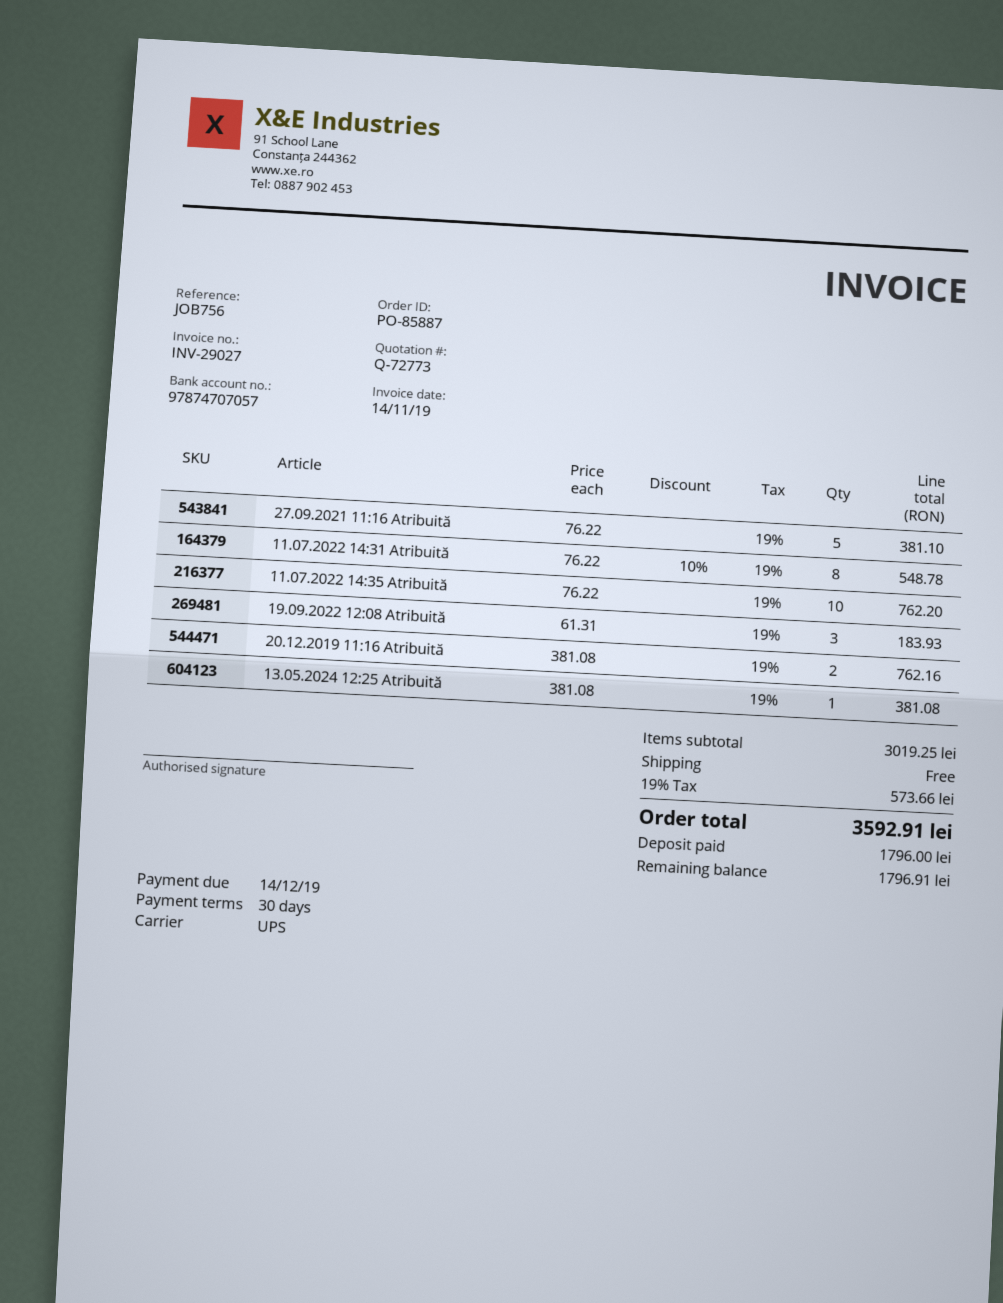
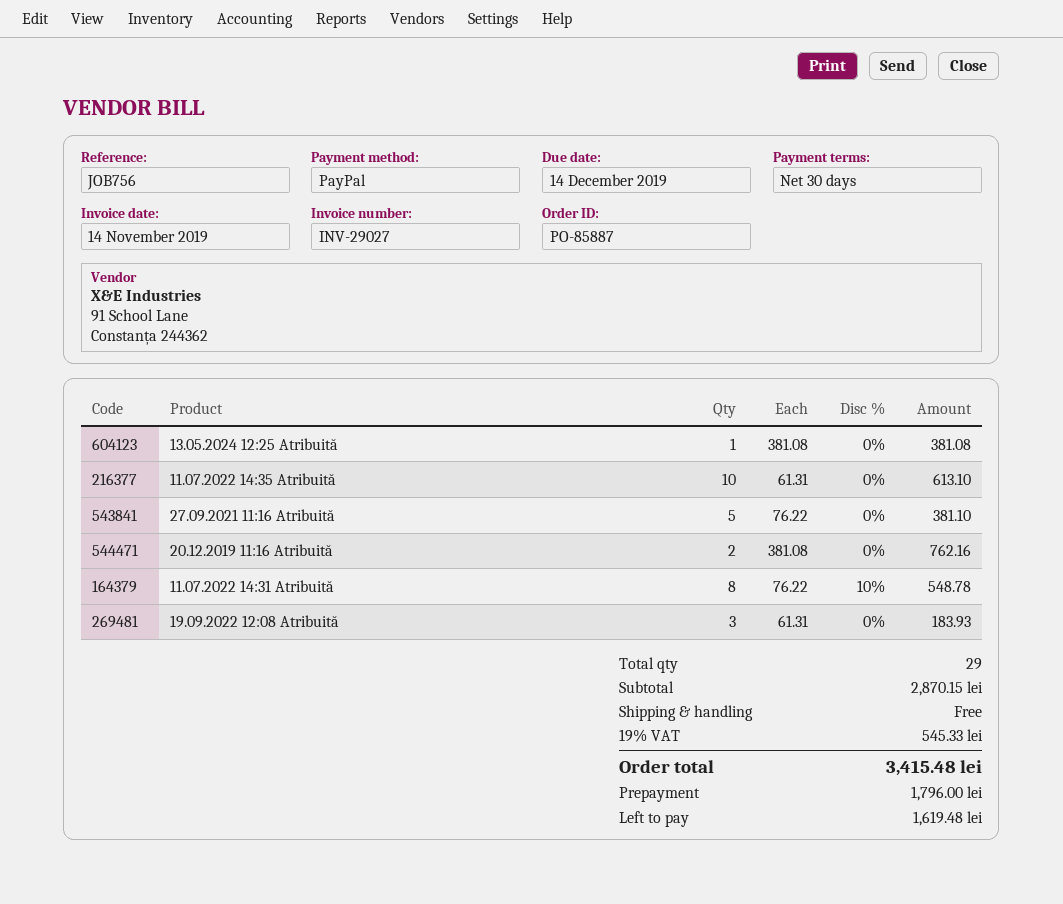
11.07.2022 14:35 Atribuită: 10 x 76.22 = 762.20 -> 10 x 61.31 = 613.10
subtotal: 3019.25 -> 2870.15
tax: 19% = 573.66 -> 19% = 545.33
total: 3592.91 -> 3415.48
balance: 1796.91 -> 1619.48

